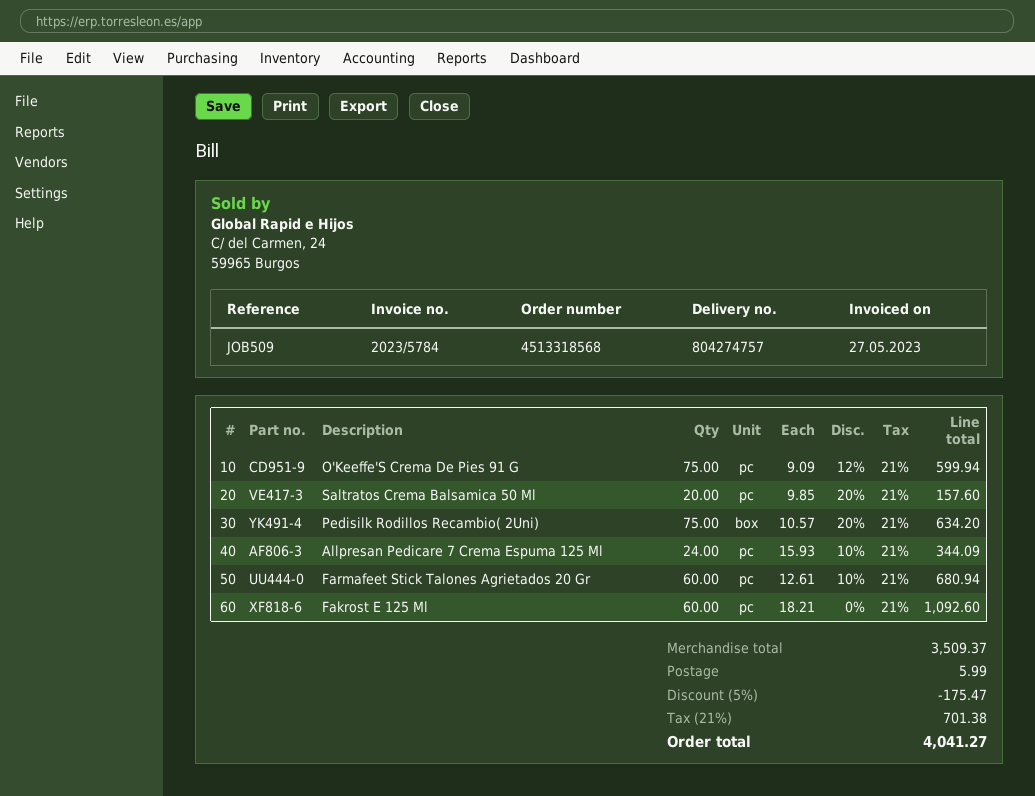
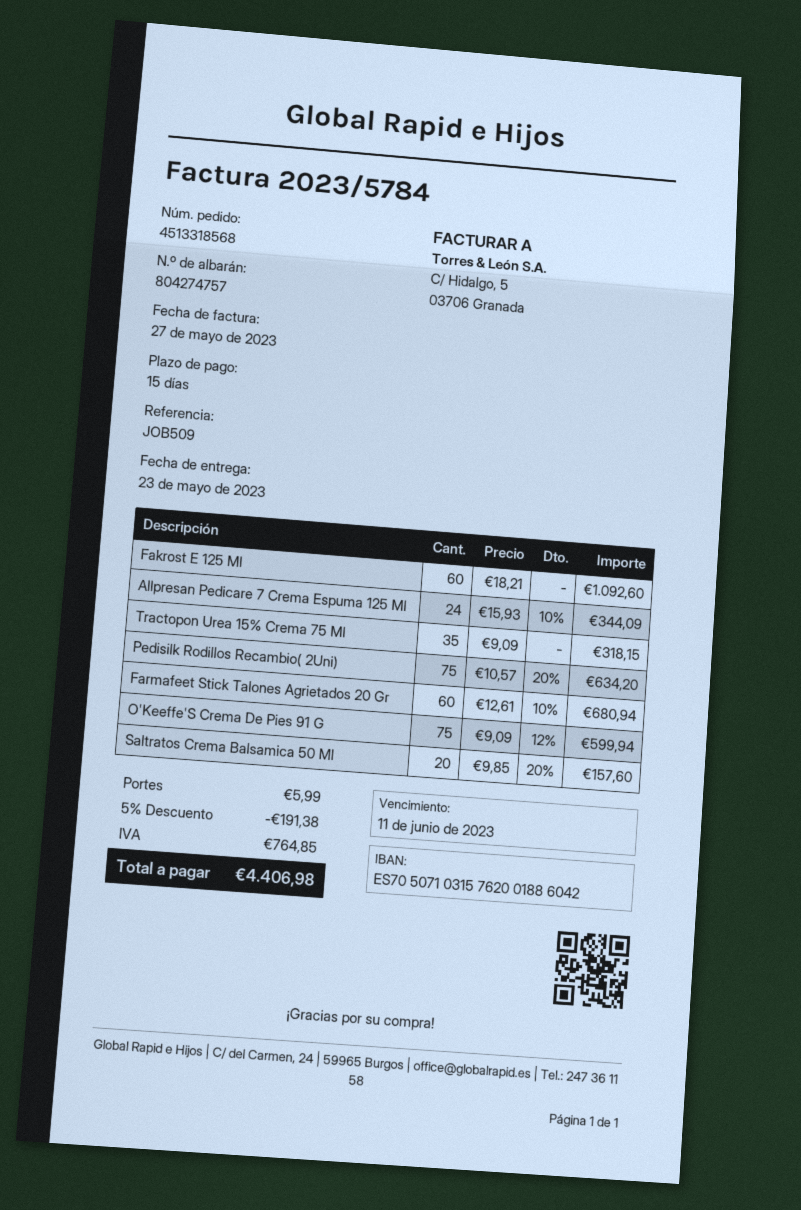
Tractopon Urea 15% Crema 75 Ml: none -> 35 x 9.09 = 318.15
discount: 5% = 175.47 -> 5% = 191.38
tax: 701.38 -> 764.85
total: 4041.27 -> 4406.98

